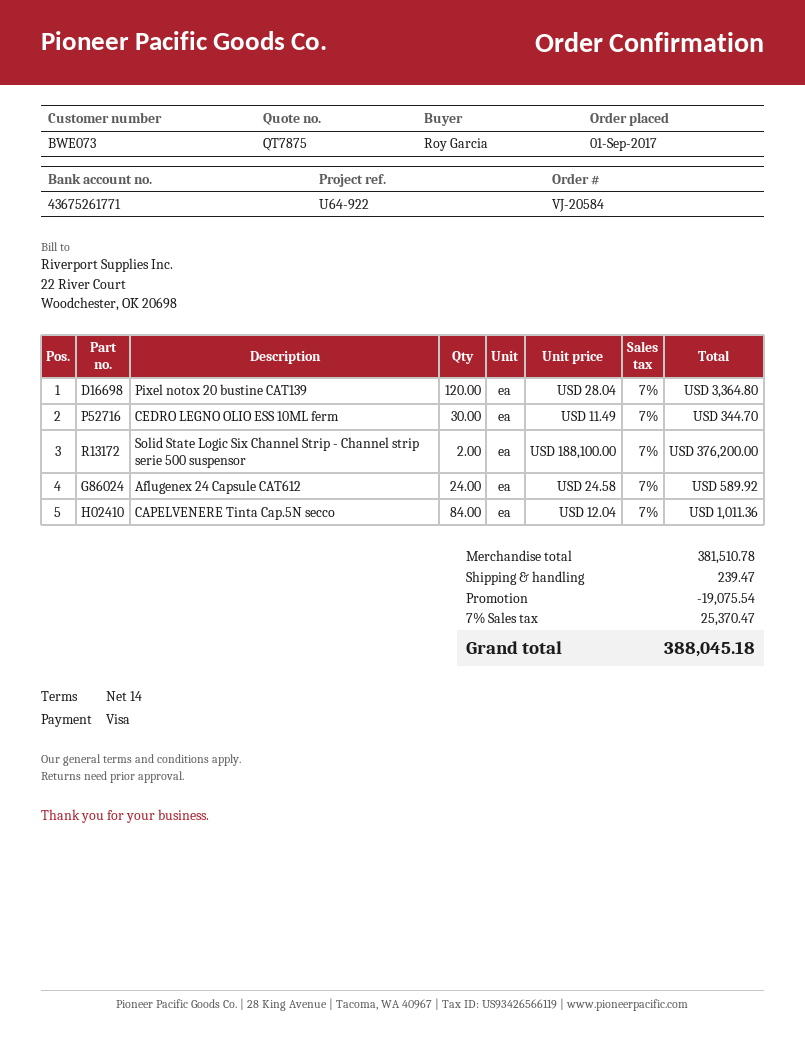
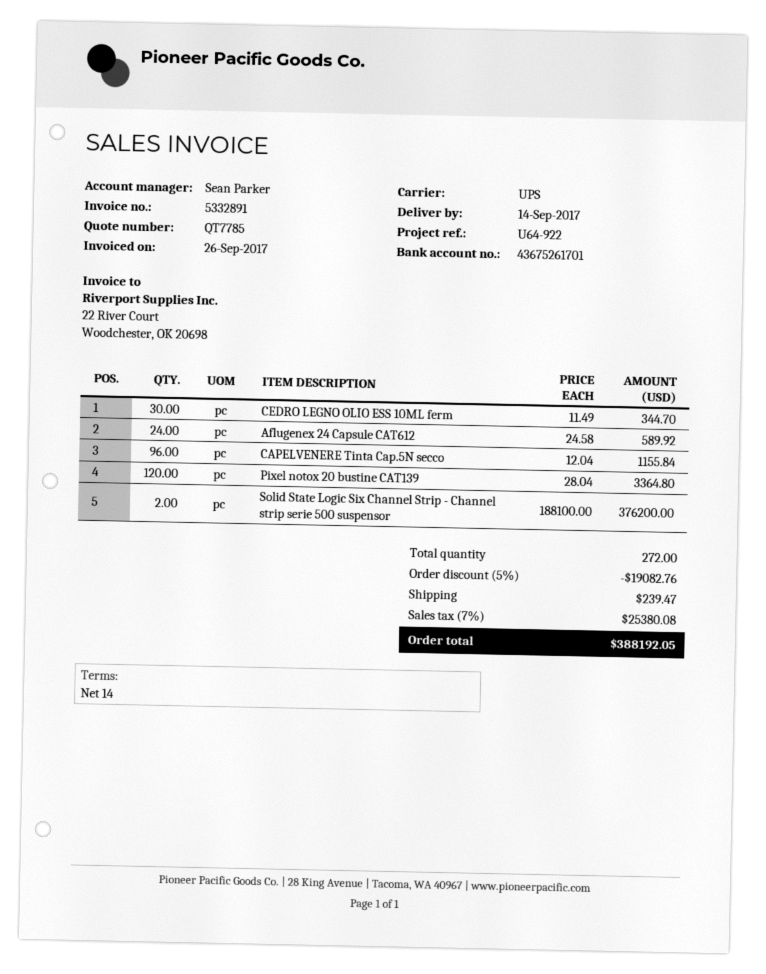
quote number: QT7875 -> QT7785
bank account: 43675261771 -> 43675261701
CAPELVENERE Tinta Cap.5N secco: 84 x 12.04 = 1011.36 -> 96 x 12.04 = 1155.84
discount: 19075.54 -> 19082.76
tax: 7% = 25370.47 -> 7% = 25380.08
total: 388045.18 -> 388192.05

